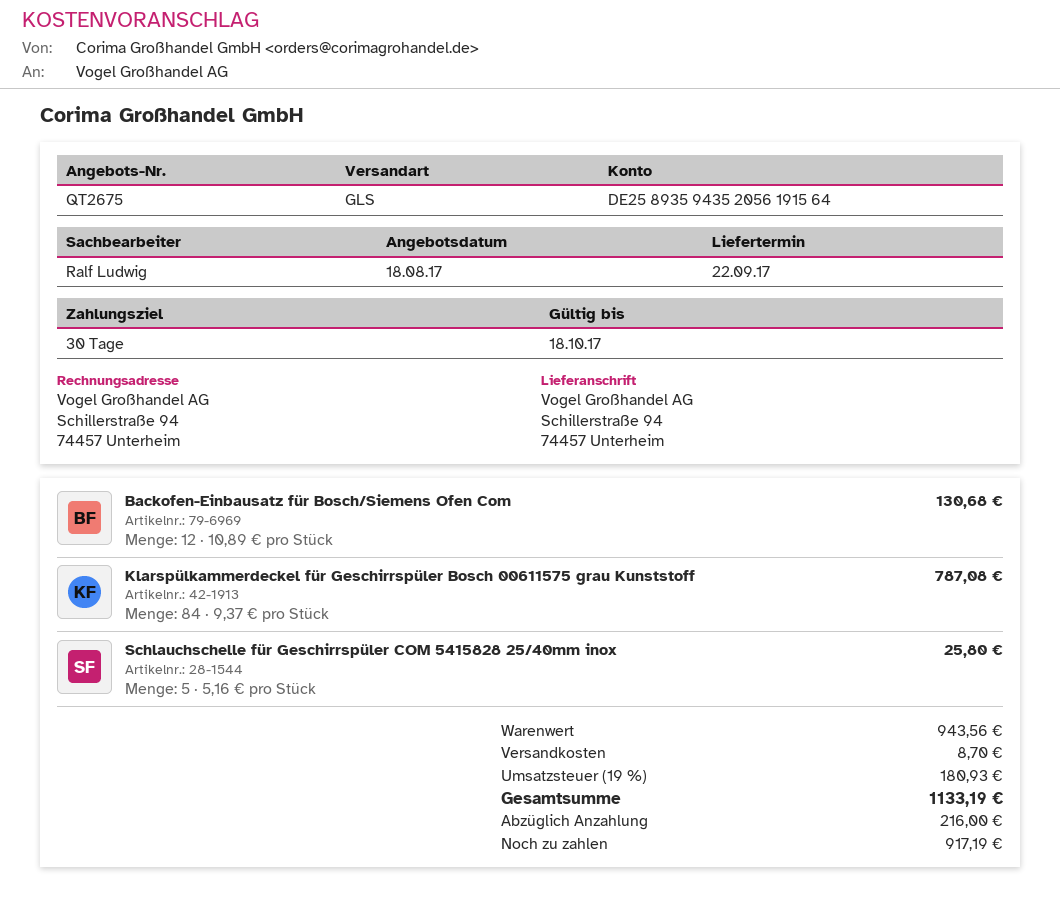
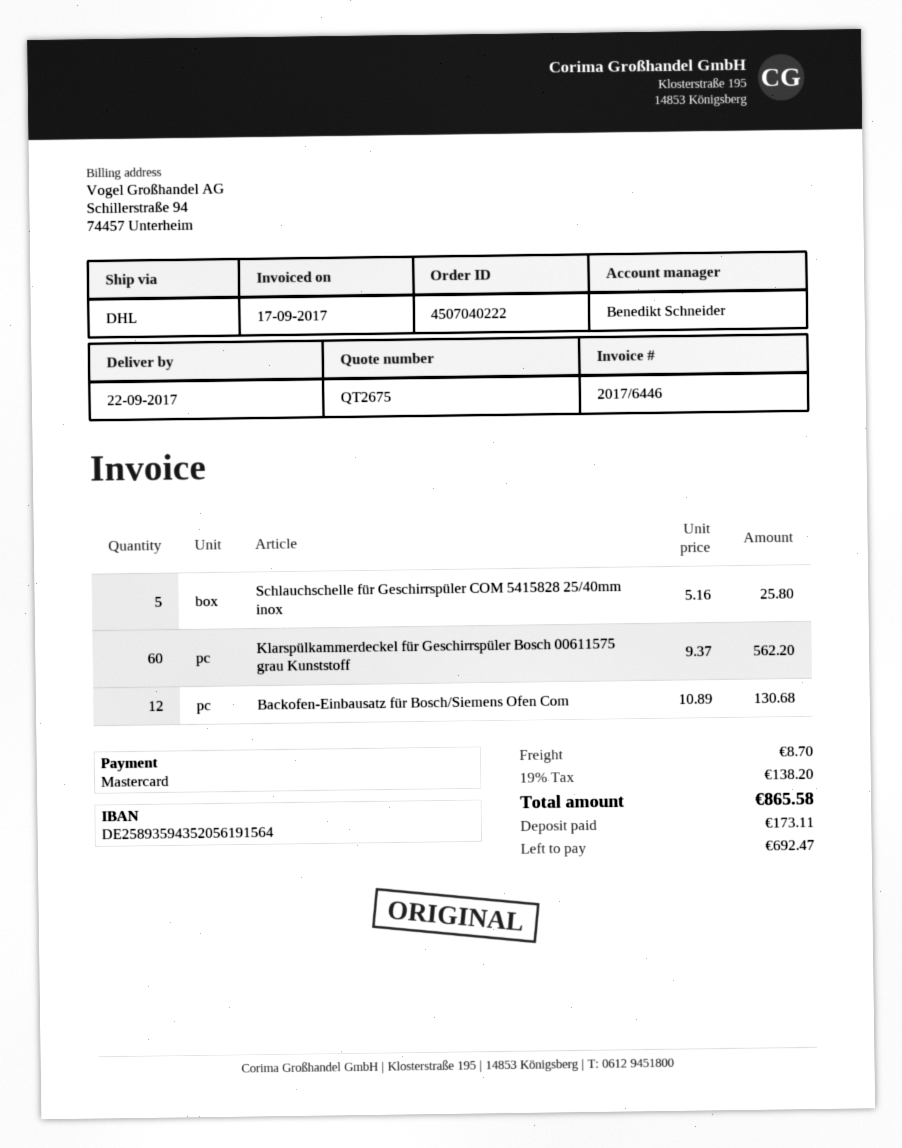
sales rep: Ralf Ludwig -> Benedikt Schneider
shipping method: GLS -> DHL
Klarspülkammerdeckel für Geschirrspüler Bosch 00611575 grau Kunststoff: 84 x 9.37 = 787.08 -> 60 x 9.37 = 562.20
tax: 19% = 180.93 -> 19% = 138.20
total: 1133.19 -> 865.58
deposit: 216.00 -> 173.11
balance: 917.19 -> 692.47

